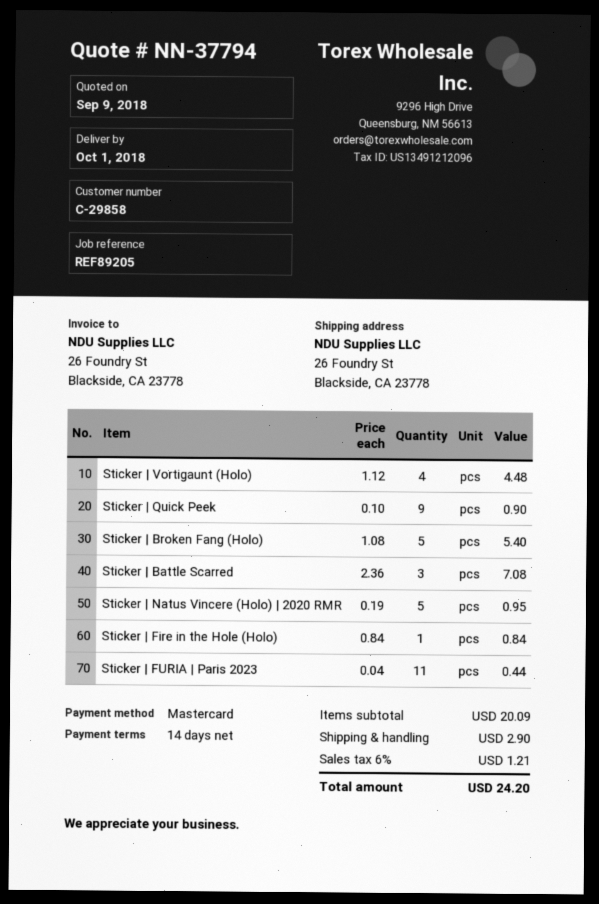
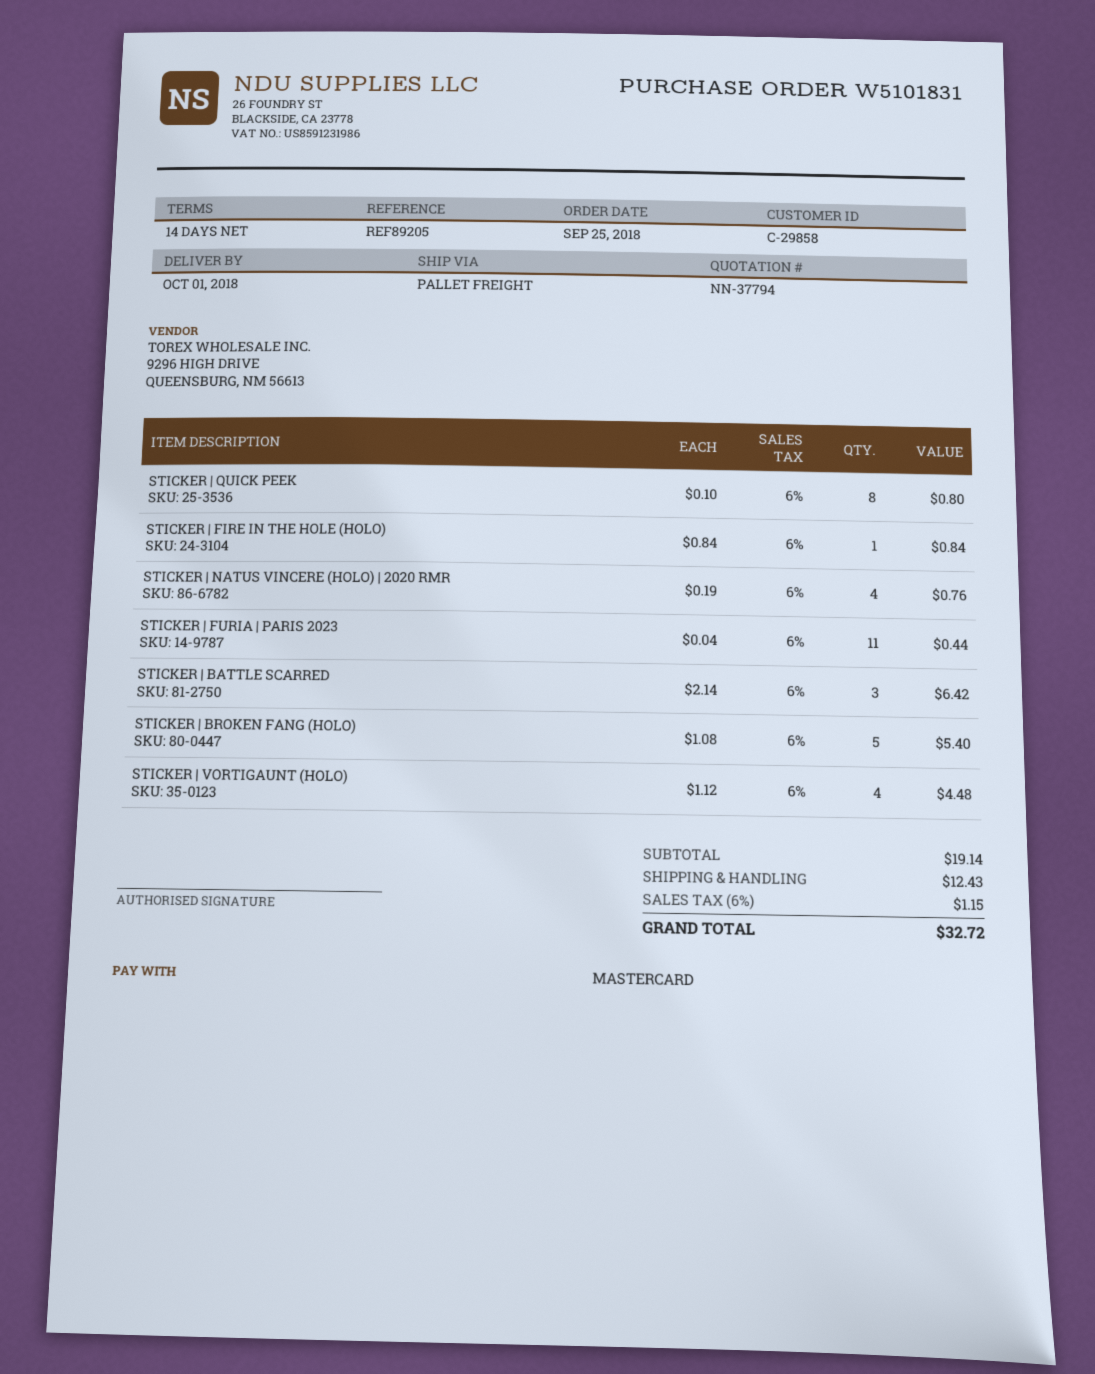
Sticker | Quick Peek: 9 x 0.10 = 0.90 -> 8 x 0.10 = 0.80
Sticker | Battle Scarred: 3 x 2.36 = 7.08 -> 3 x 2.14 = 6.42
Sticker | Natus Vincere (Holo) | 2020 RMR: 5 x 0.19 = 0.95 -> 4 x 0.19 = 0.76
subtotal: 20.09 -> 19.14
shipping: 2.90 -> 12.43
tax: 6% = 1.21 -> 6% = 1.15
total: 24.20 -> 32.72

